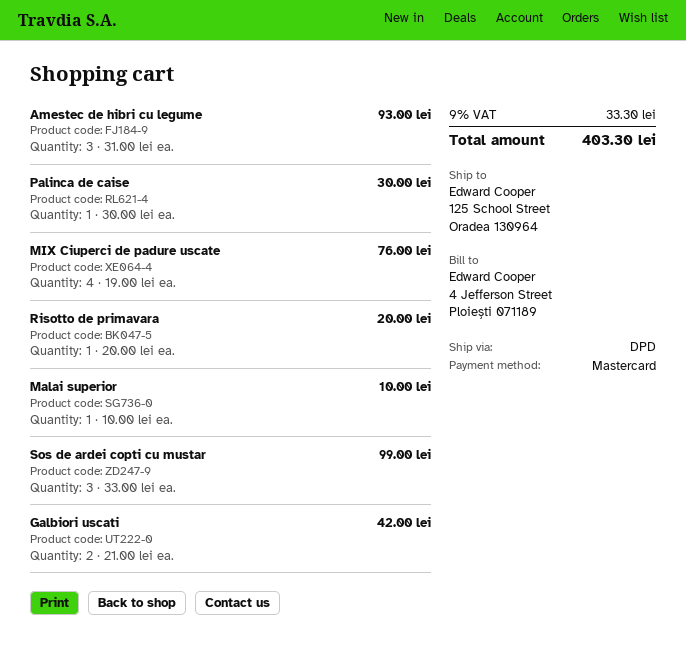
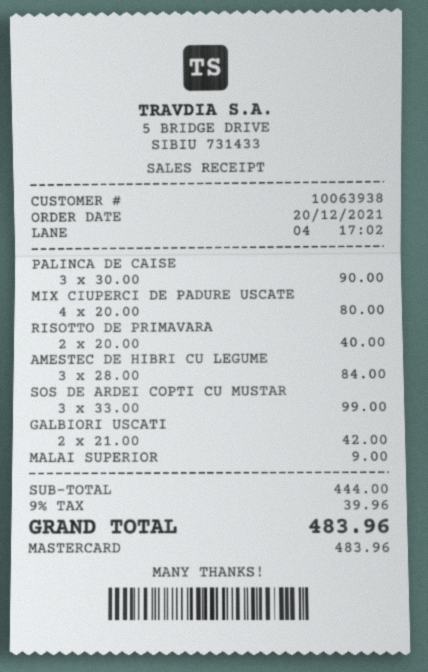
Amestec de hibri cu legume: 3 x 31.00 = 93.00 -> 3 x 28.00 = 84.00
Palinca de caise: 1 x 30.00 = 30.00 -> 3 x 30.00 = 90.00
MIX Ciuperci de padure uscate: 4 x 19.00 = 76.00 -> 4 x 20.00 = 80.00
Risotto de primavara: 1 x 20.00 = 20.00 -> 2 x 20.00 = 40.00
Malai superior: 1 x 10.00 = 10.00 -> 1 x 9.00 = 9.00
tax: 9% = 33.30 -> 9% = 39.96
total: 403.30 -> 483.96

